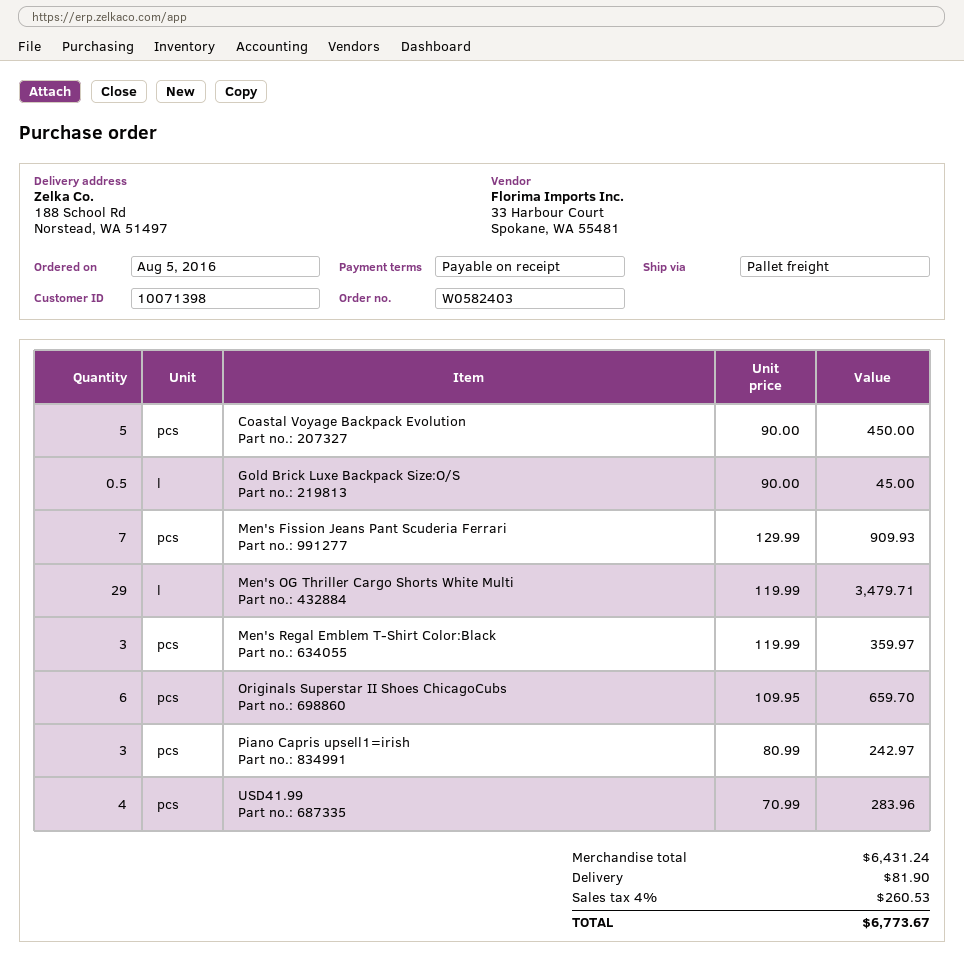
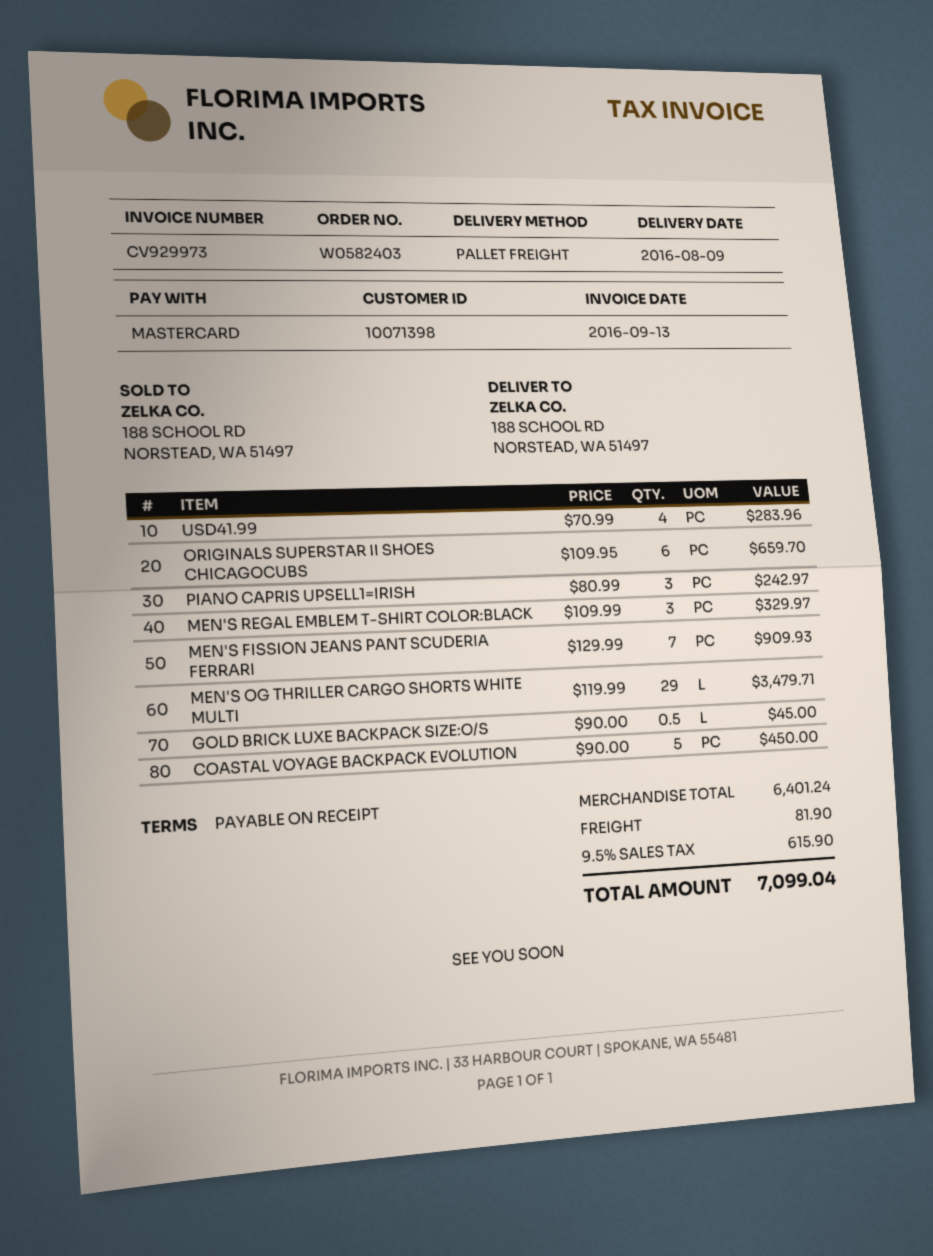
Men's Regal Emblem T-Shirt Color:Black: 3 x 119.99 = 359.97 -> 3 x 109.99 = 329.97
subtotal: 6431.24 -> 6401.24
tax: 4% = 260.53 -> 9.5% = 615.90
total: 6773.67 -> 7099.04

